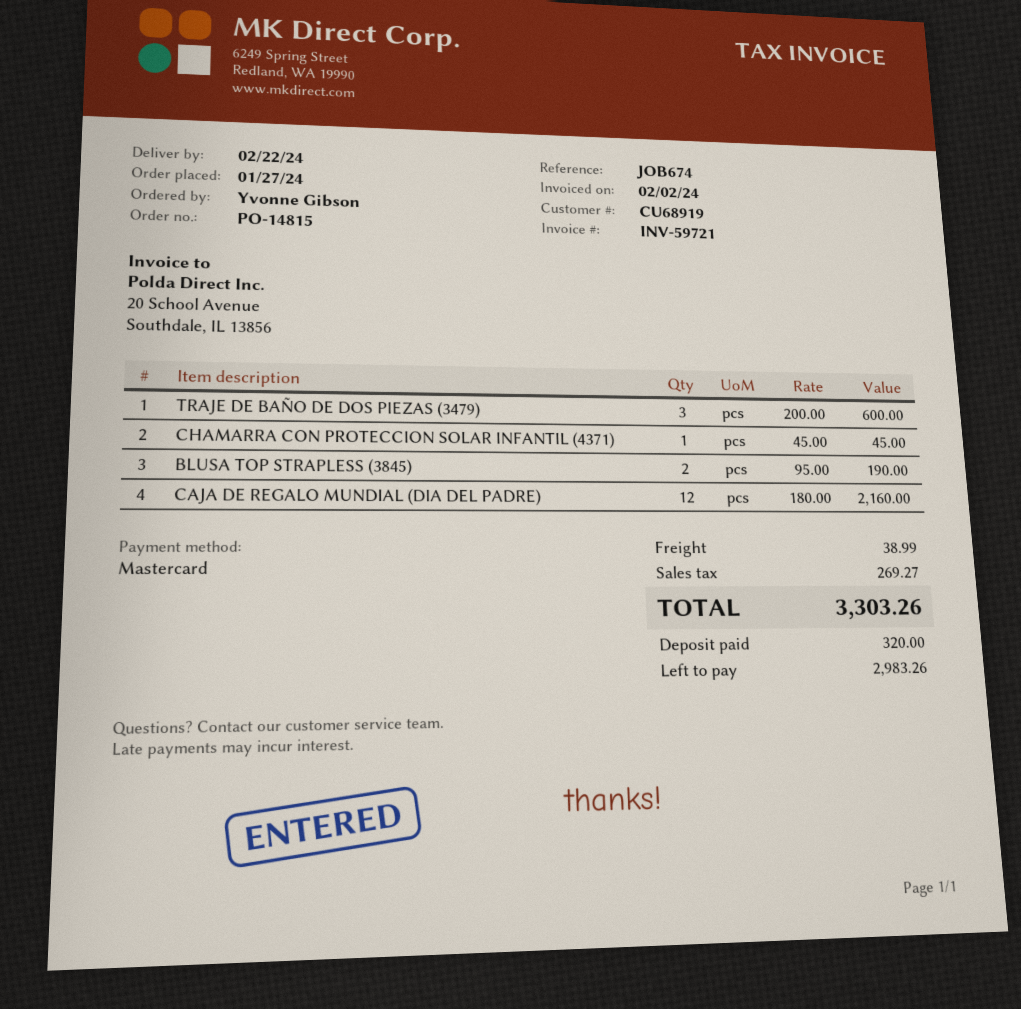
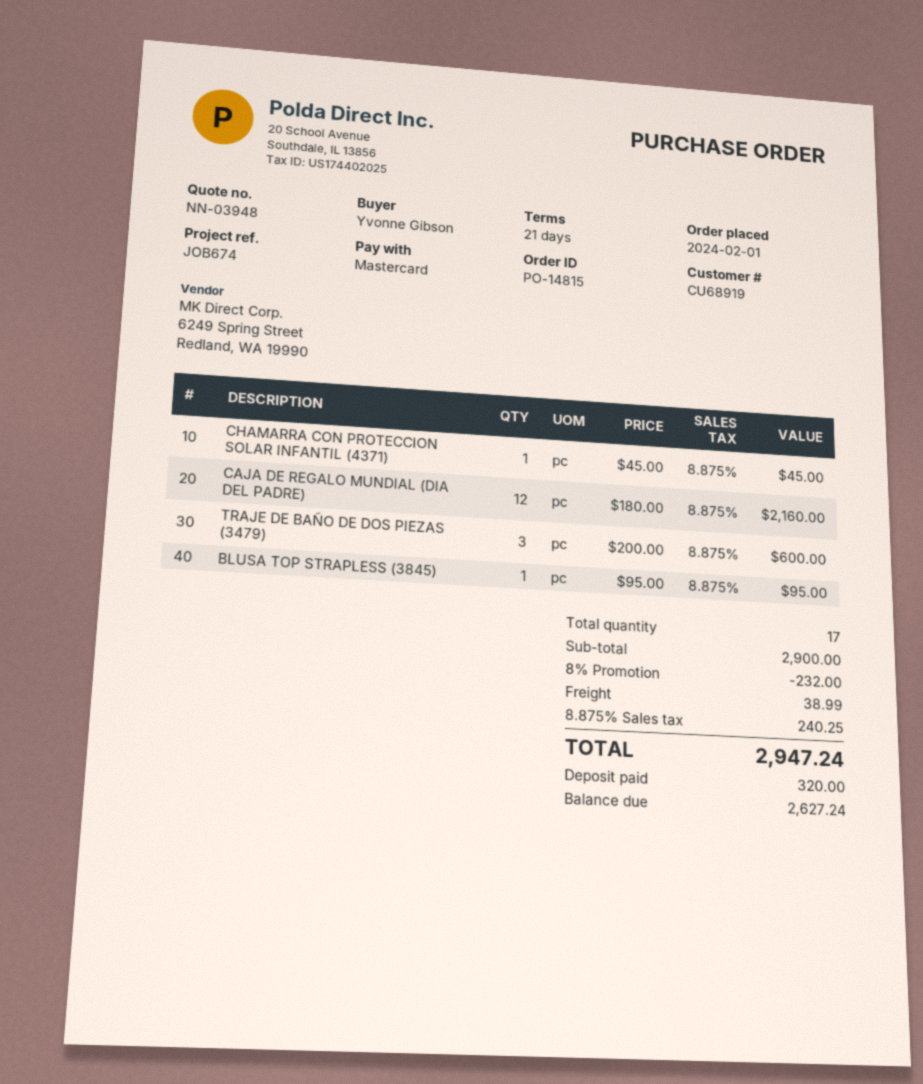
order date: 2024-01-27 -> 2024-02-01
BLUSA TOP STRAPLESS (3845): 2 x 95.00 = 190.00 -> 1 x 95.00 = 95.00
discount: none -> 8% = 232.00
tax: 269.27 -> 240.25
total: 3303.26 -> 2947.24
balance: 2983.26 -> 2627.24

